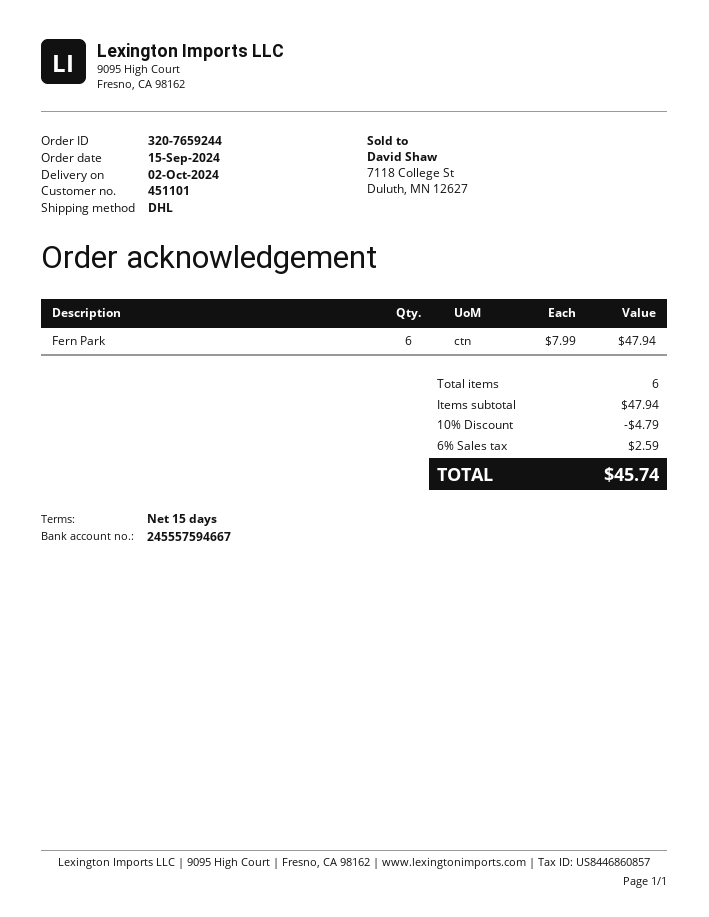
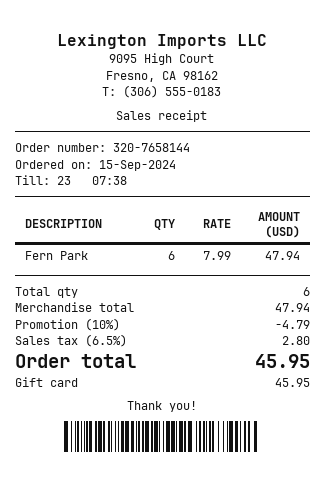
order number: 320-7659244 -> 320-7658144
tax: 6% = 2.59 -> 6.5% = 2.80
total: 45.74 -> 45.95

